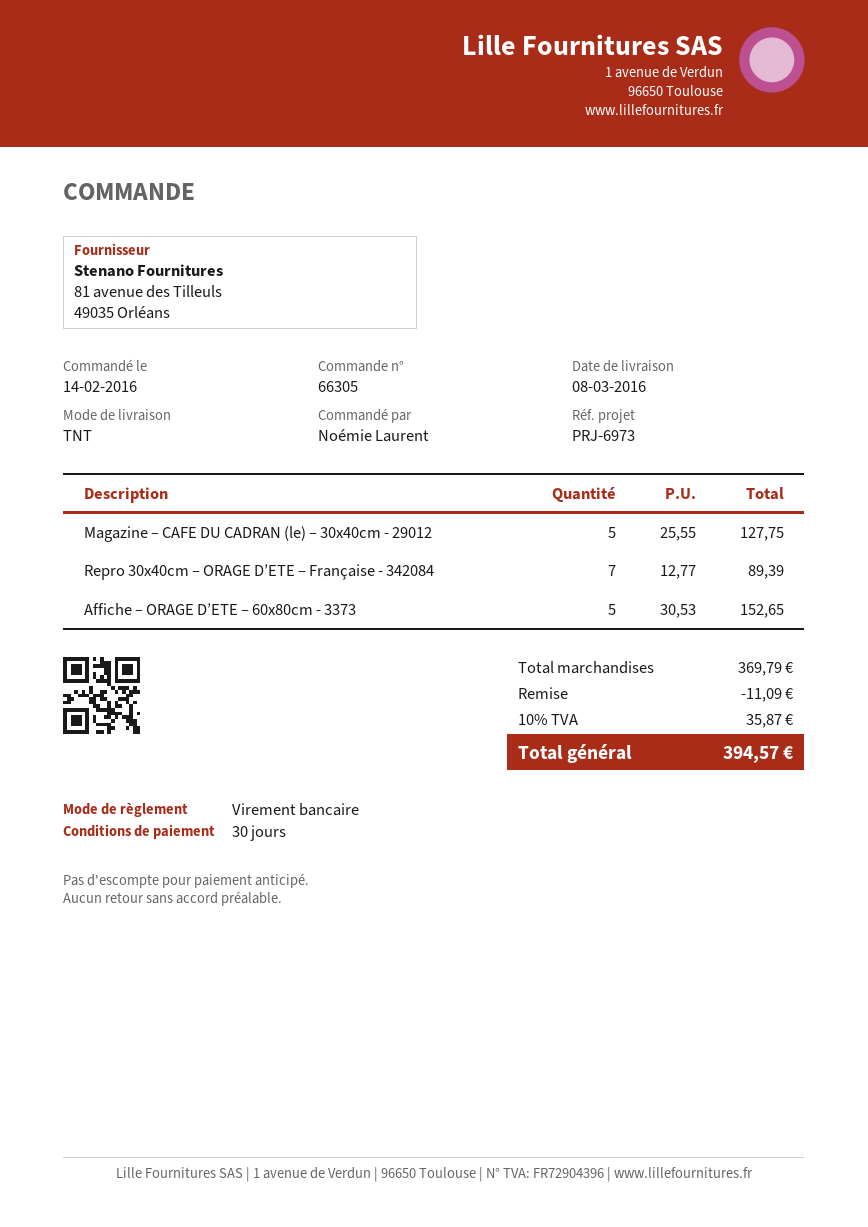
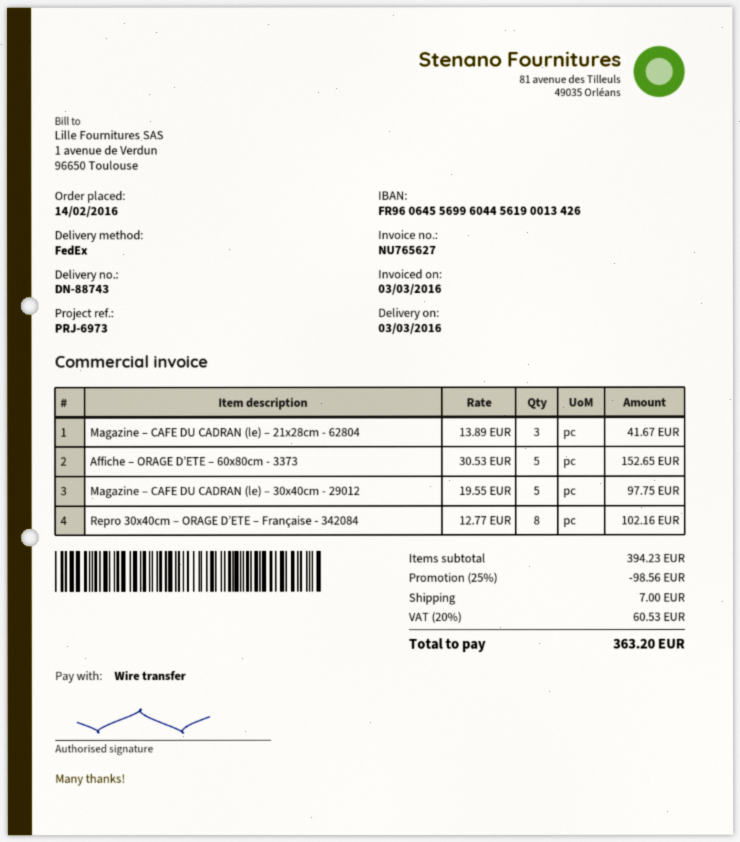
delivery date: 2016-03-08 -> 2016-03-03
shipping method: TNT -> FedEx
Magazine – CAFE DU CADRAN (le) – 30x40cm - 29012: 5 x 25.55 = 127.75 -> 5 x 19.55 = 97.75
Repro 30x40cm – ORAGE D’ETE – Française - 342084: 7 x 12.77 = 89.39 -> 8 x 12.77 = 102.16
Magazine – CAFE DU CADRAN (le) – 21x28cm - 62804: none -> 3 x 13.89 = 41.67
subtotal: 369.79 -> 394.23
discount: 11.09 -> 98.56
shipping: none -> 7.00
tax: 10% = 35.87 -> 20% = 60.53
total: 394.57 -> 363.20

